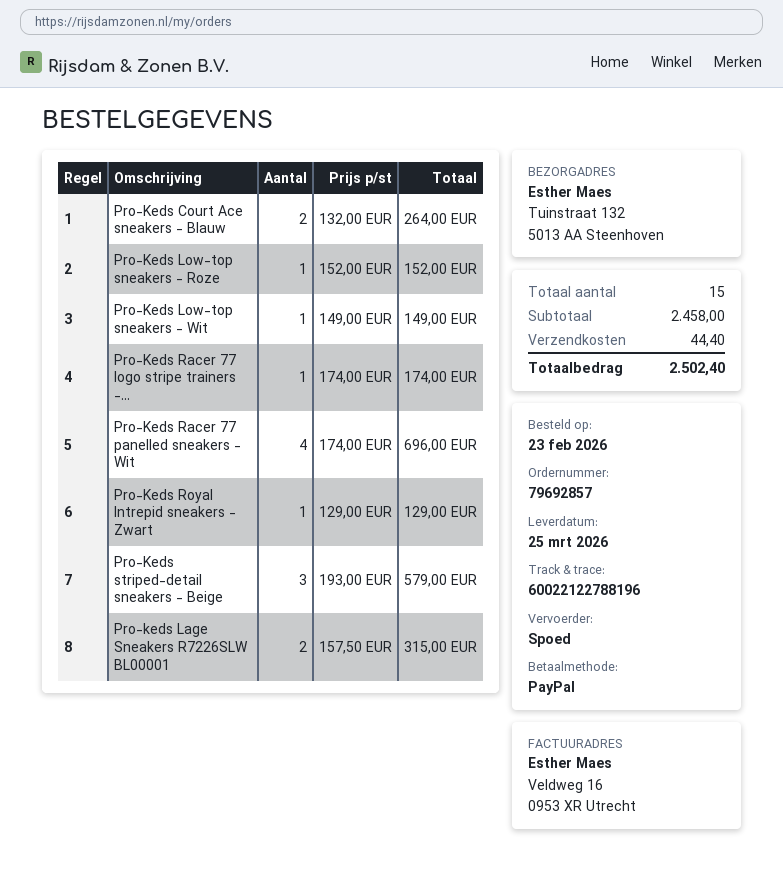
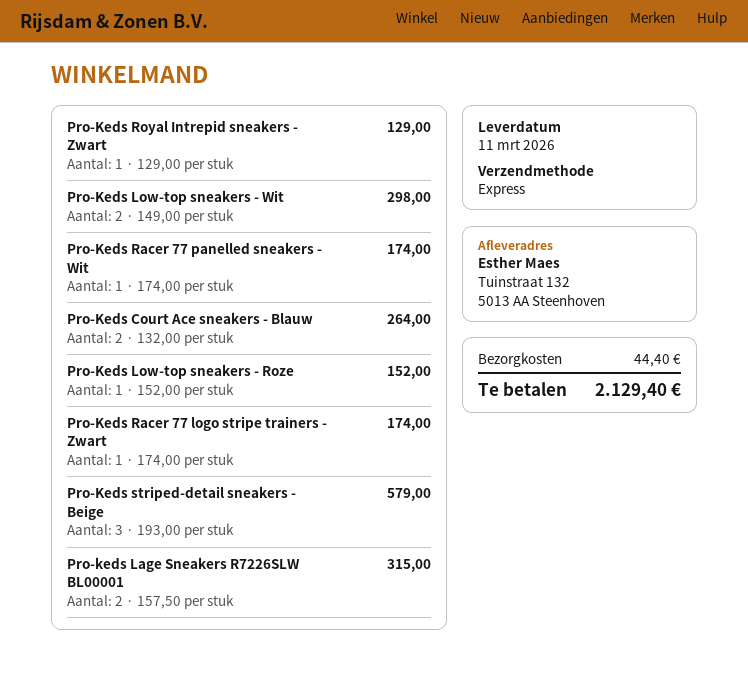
delivery date: 2026-03-25 -> 2026-03-11
Pro-Keds Low-top sneakers - Wit: 1 x 149.00 = 149.00 -> 2 x 149.00 = 298.00
Pro-Keds Racer 77 panelled sneakers - Wit: 4 x 174.00 = 696.00 -> 1 x 174.00 = 174.00
total: 2502.40 -> 2129.40

